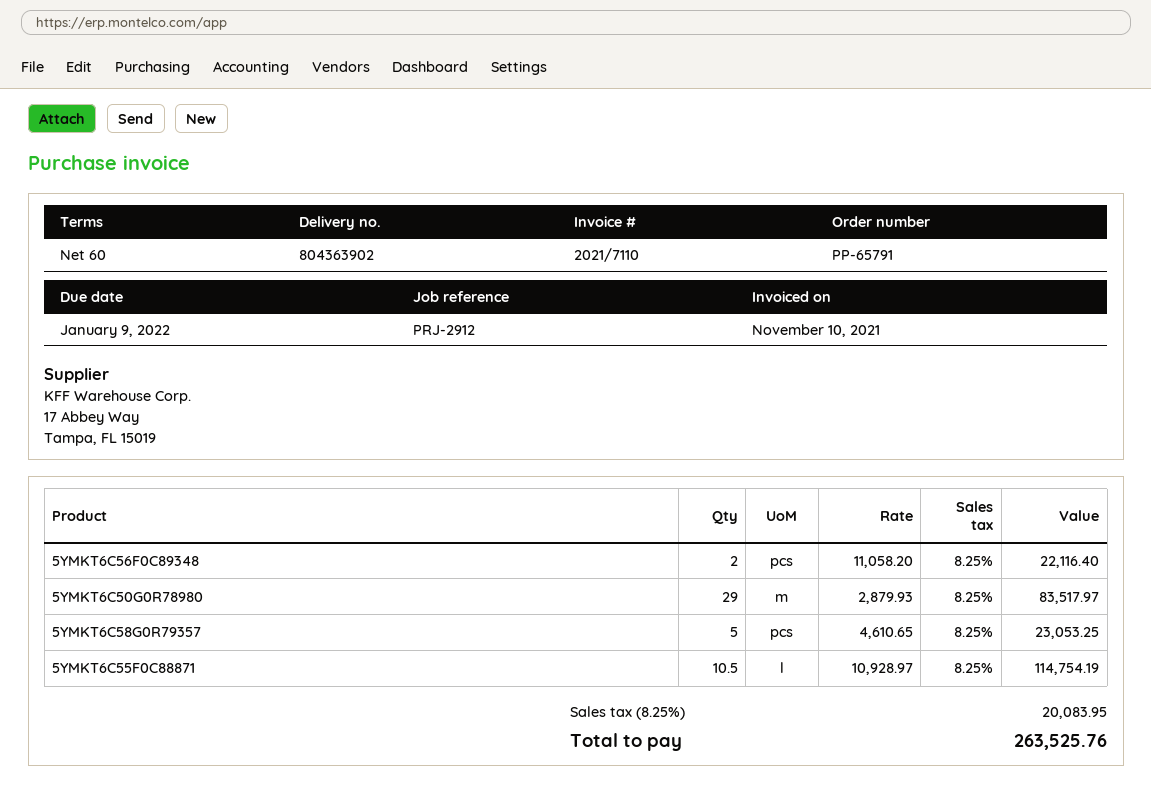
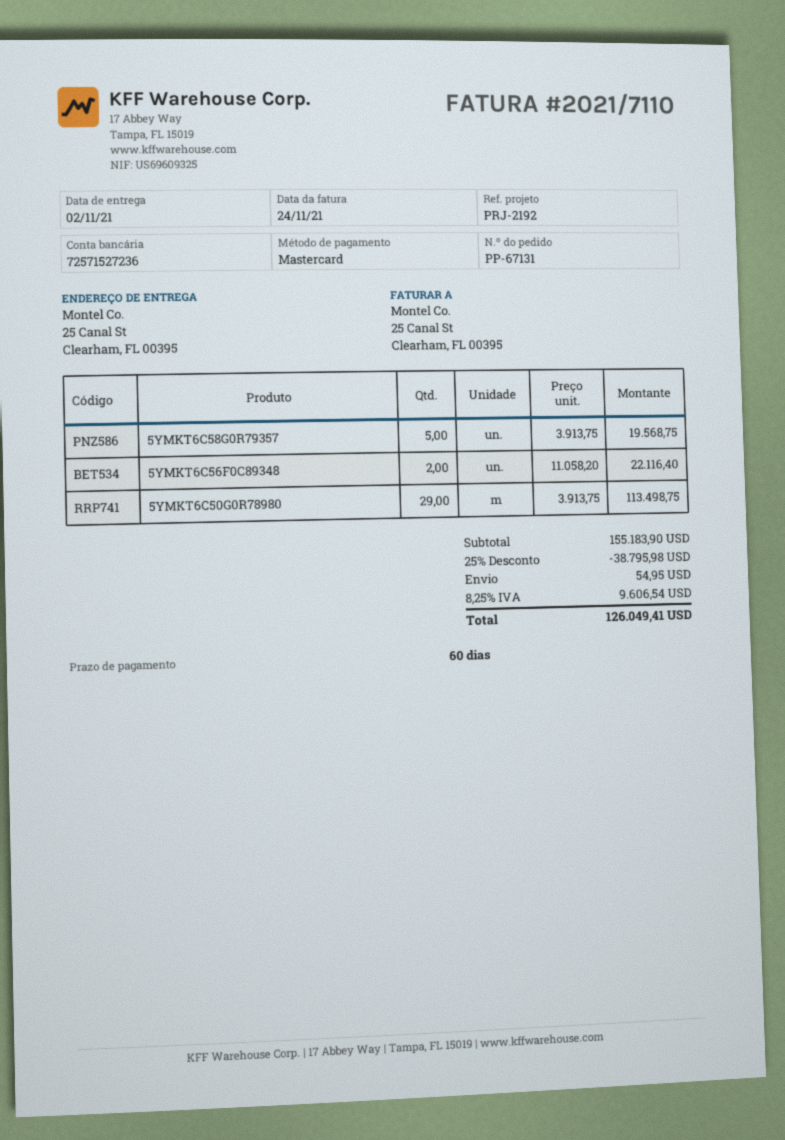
order number: PP-65791 -> PP-67131
invoice date: 2021-11-10 -> 2021-11-24
reference: PRJ-2912 -> PRJ-2192
5YMKT6C50G0R78980: 29 x 2879.93 = 83517.97 -> 29 x 3913.75 = 113498.75
5YMKT6C58G0R79357: 5 x 4610.65 = 23053.25 -> 5 x 3913.75 = 19568.75
5YMKT6C55F0C88871: 10.5 x 10928.97 = 114754.19 -> none
discount: none -> 25% = 38795.98
shipping: none -> 54.95
tax: 8.25% = 20083.95 -> 8.25% = 9606.54
total: 263525.76 -> 126049.41

